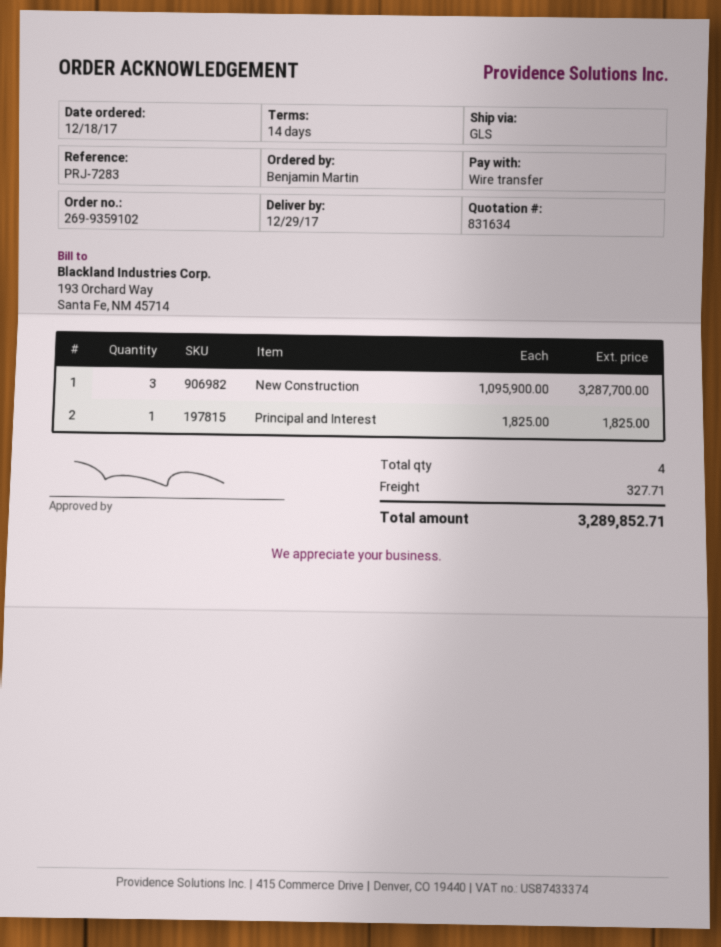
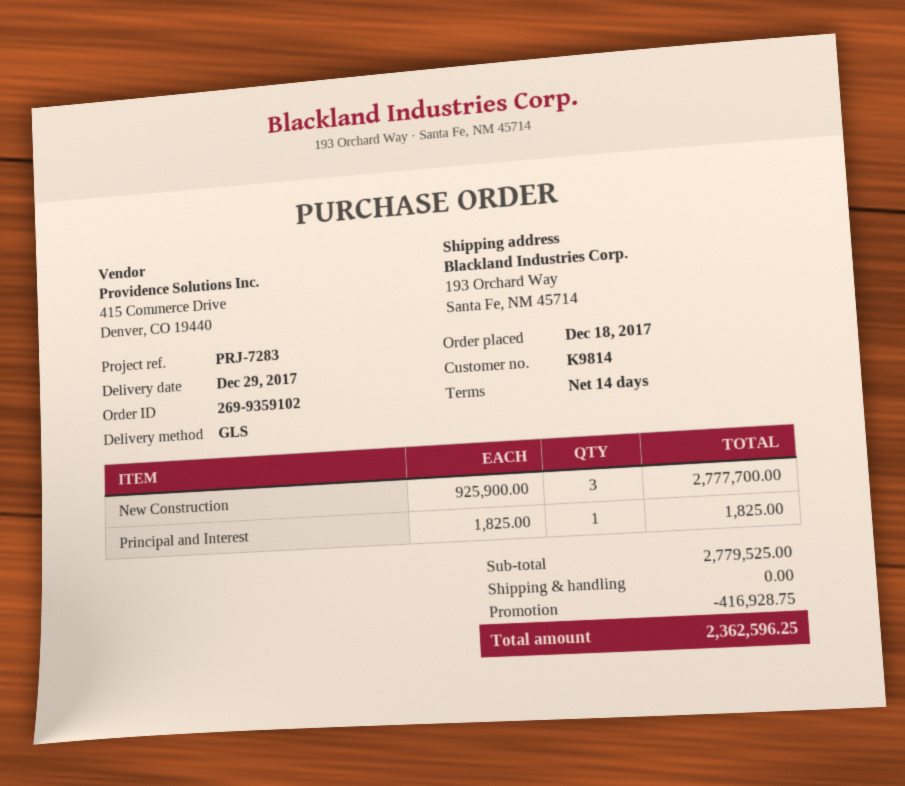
New Construction: 3 x 1095900.00 = 3287700.00 -> 3 x 925900.00 = 2777700.00
discount: none -> 416928.75
shipping: 327.71 -> 0.00
total: 3289852.71 -> 2362596.25

